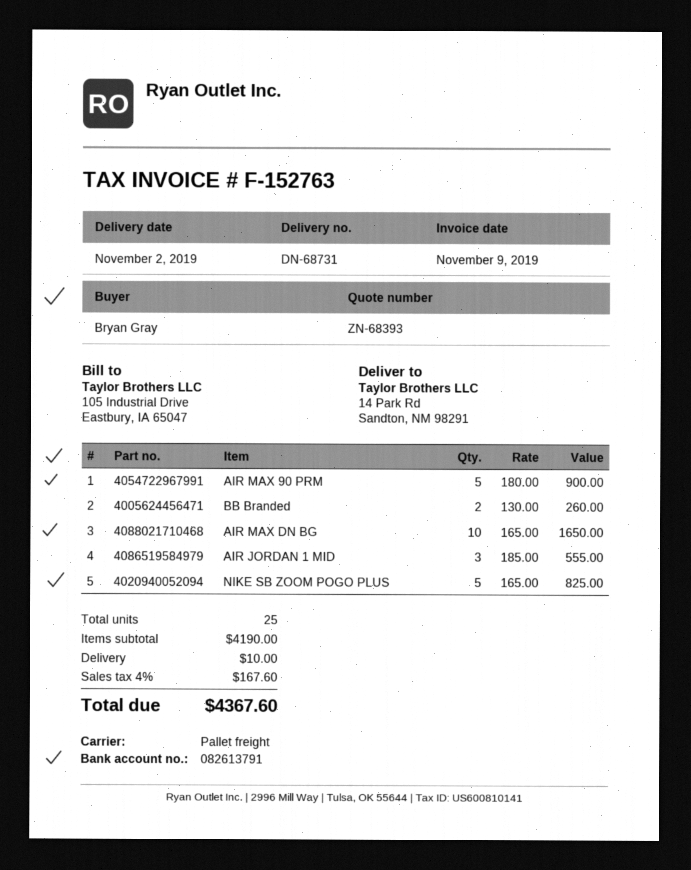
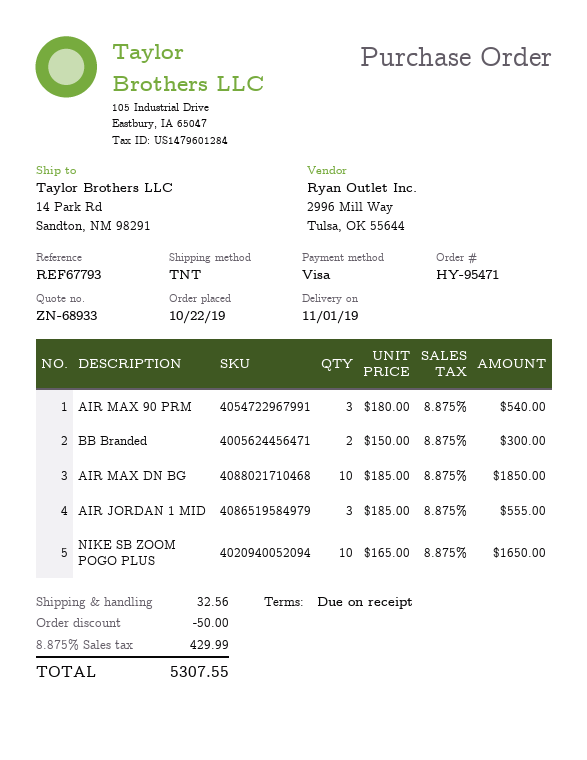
quote number: ZN-68393 -> ZN-68933
delivery date: 2019-11-02 -> 2019-11-01
shipping method: pallet freight -> TNT
AIR MAX 90 PRM: 5 x 180.00 = 900.00 -> 3 x 180.00 = 540.00
BB Branded: 2 x 130.00 = 260.00 -> 2 x 150.00 = 300.00
AIR MAX DN BG: 10 x 165.00 = 1650.00 -> 10 x 185.00 = 1850.00
NIKE SB ZOOM POGO PLUS: 5 x 165.00 = 825.00 -> 10 x 165.00 = 1650.00
discount: none -> 50.00
shipping: 10.00 -> 32.56
tax: 4% = 167.60 -> 8.875% = 429.99
total: 4367.60 -> 5307.55

